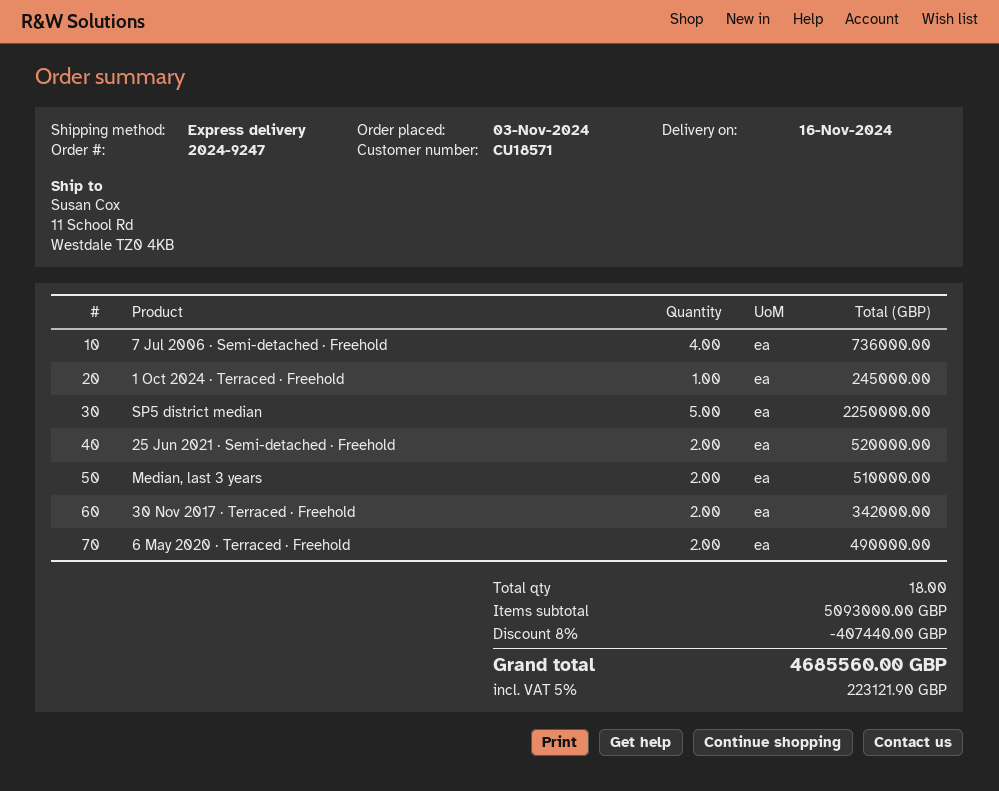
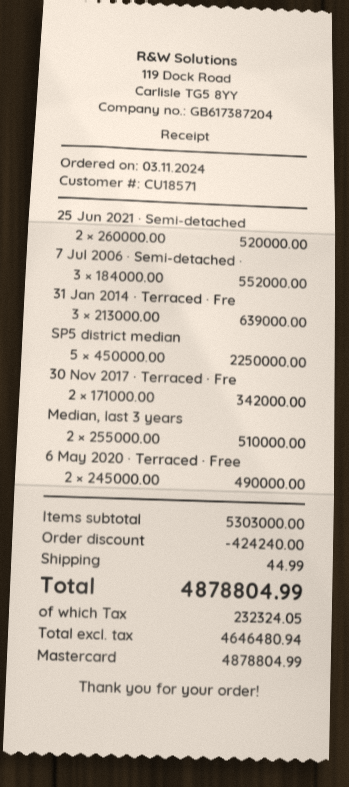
7 Jul 2006 · Semi-detached · Freehold: 4 for 736000.00 -> 3 for 552000.00
1 Oct 2024 · Terraced · Freehold: 1 for 245000.00 -> none
31 Jan 2014 · Terraced · Fre: none -> 3 for 639000.00
subtotal: 5093000.00 -> 5303000.00
discount: 407440.00 -> 424240.00
shipping: none -> 44.99
tax: 223121.90 -> 232324.05
total: 4685560.00 -> 4878804.99

